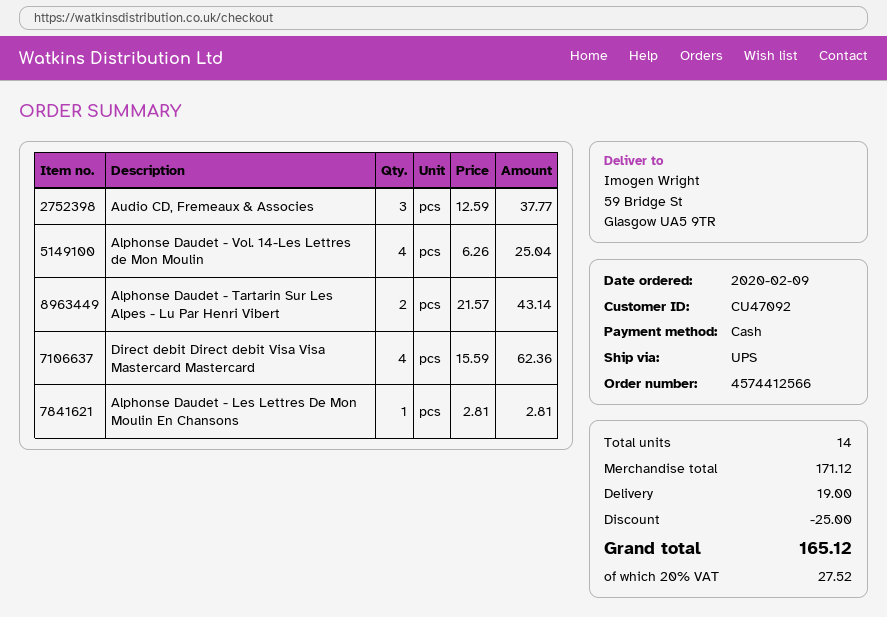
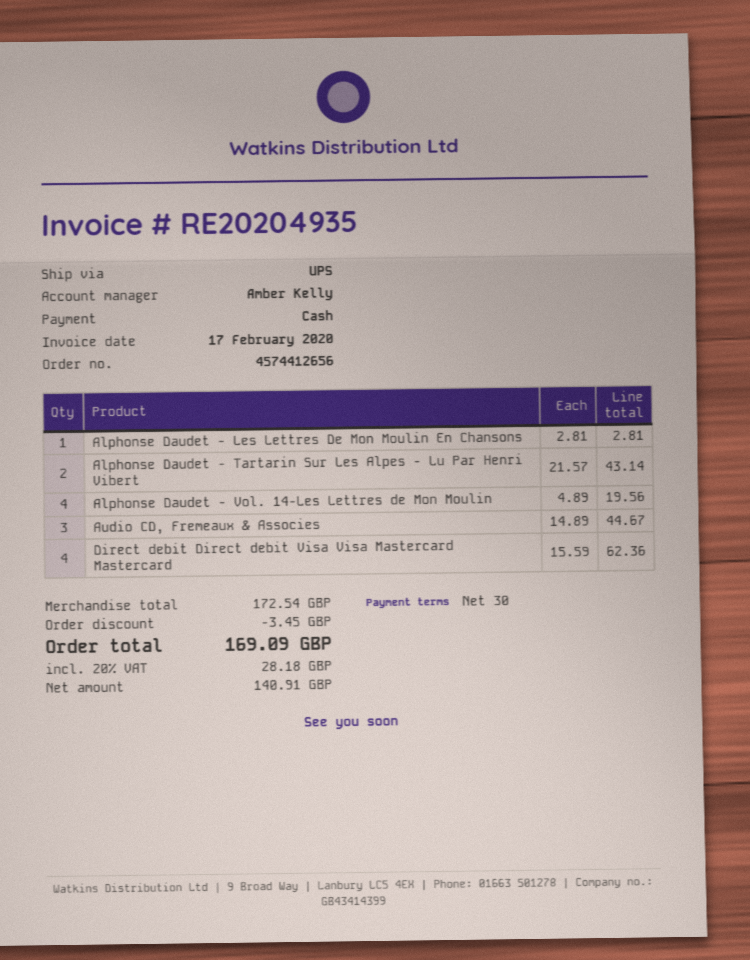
order number: 4574412566 -> 4574412656
Audio CD, Fremeaux & Associes: 3 x 12.59 = 37.77 -> 3 x 14.89 = 44.67
Alphonse Daudet - Vol. 14-Les Lettres de Mon Moulin: 4 x 6.26 = 25.04 -> 4 x 4.89 = 19.56
subtotal: 171.12 -> 172.54
discount: 25.00 -> 3.45
shipping: 19.00 -> none
tax: 20% = 27.52 -> 20% = 28.18
total: 165.12 -> 169.09

